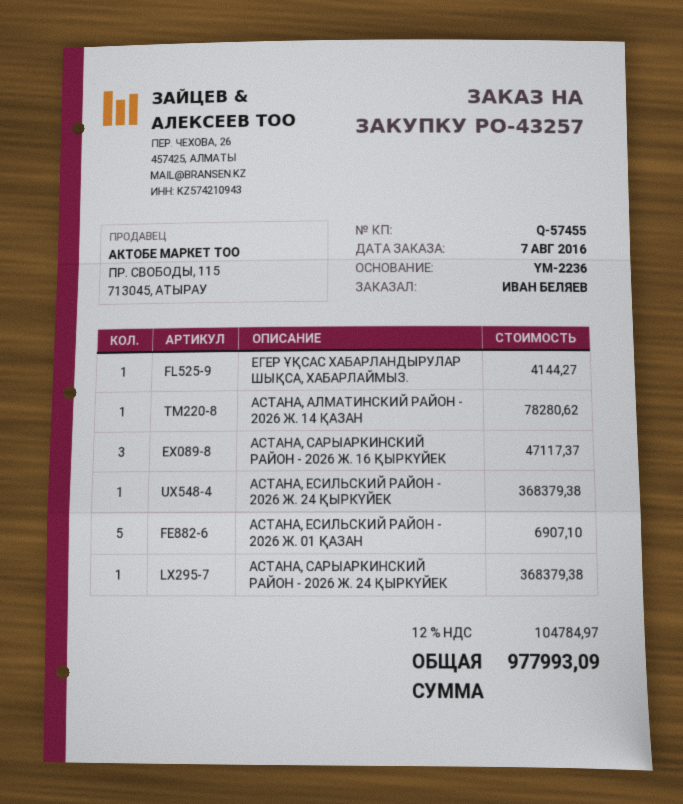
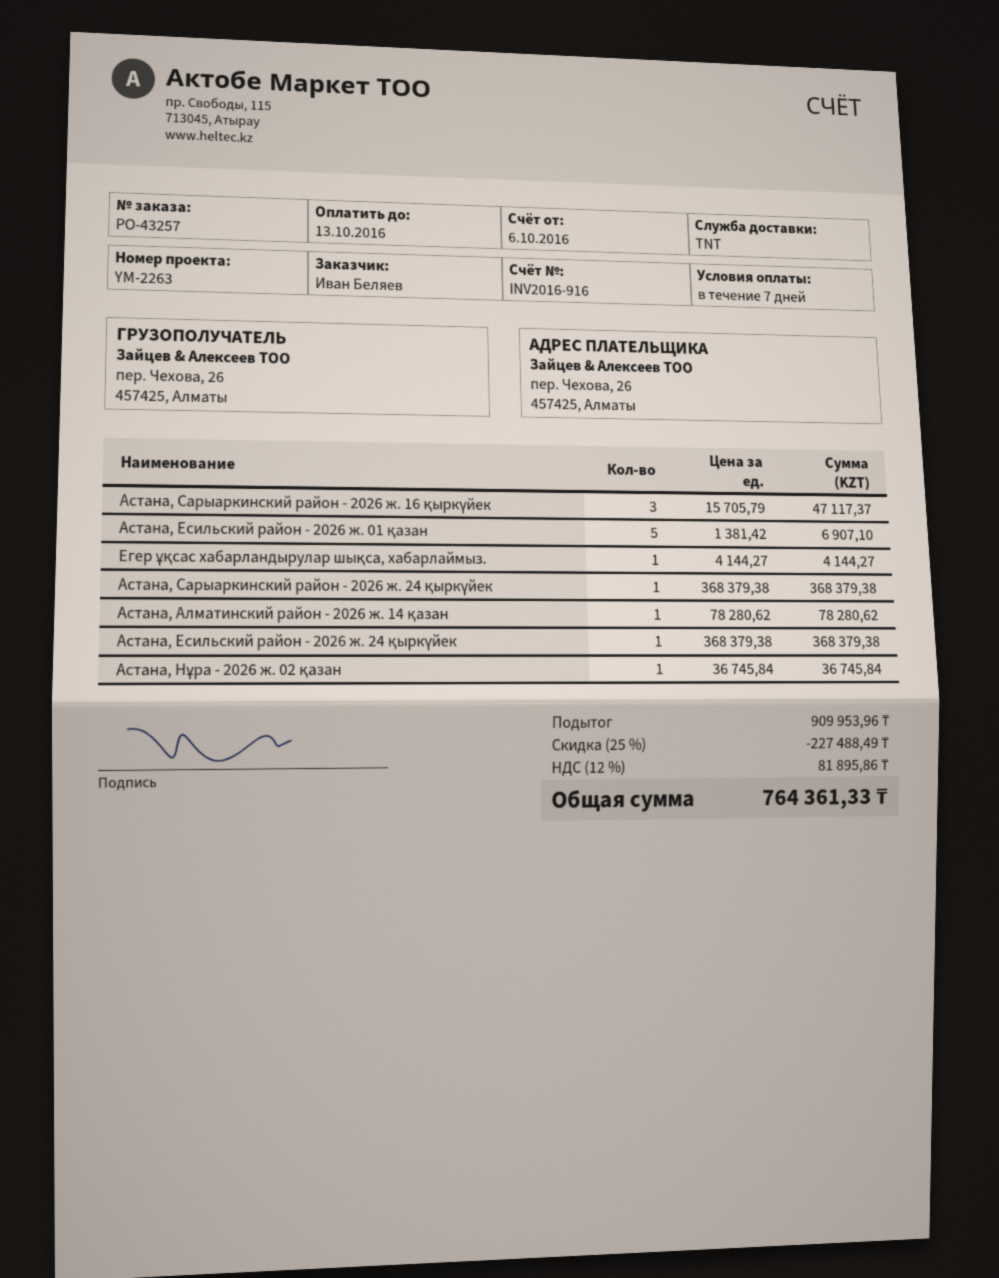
reference: YM-2236 -> YM-2263
Астана, Нұра - 2026 ж. 02 қазан: none -> 1 for 36745.84
discount: none -> 25% = 227488.49
tax: 12% = 104784.97 -> 12% = 81895.86
total: 977993.09 -> 764361.33

